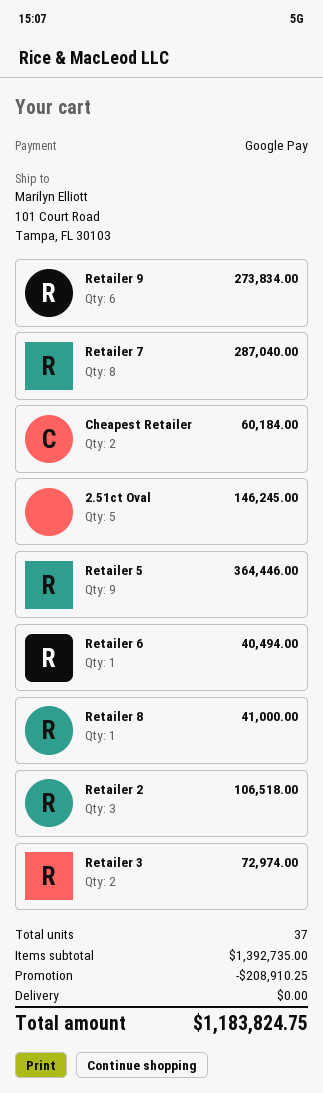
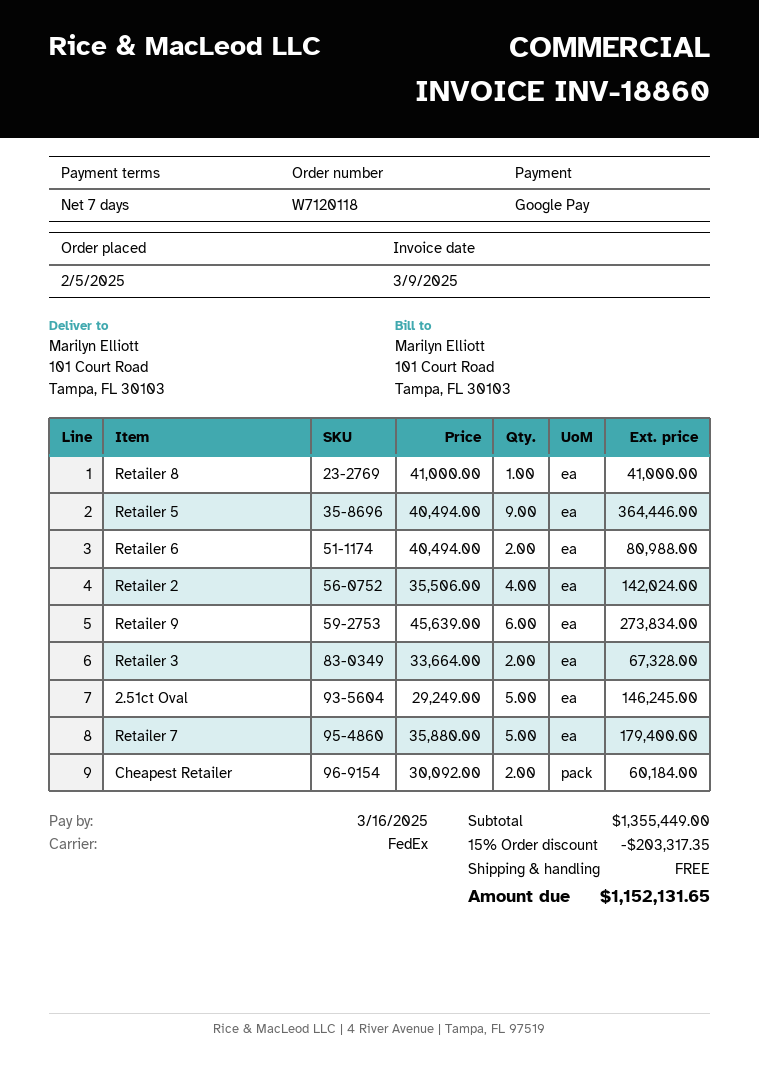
Retailer 7: 8 for 287040.00 -> 5 for 179400.00
Retailer 6: 1 for 40494.00 -> 2 for 80988.00
Retailer 2: 3 for 106518.00 -> 4 for 142024.00
Retailer 3: 2 for 72974.00 -> 2 for 67328.00
subtotal: 1392735.00 -> 1355449.00
discount: 208910.25 -> 203317.35
total: 1183824.75 -> 1152131.65

